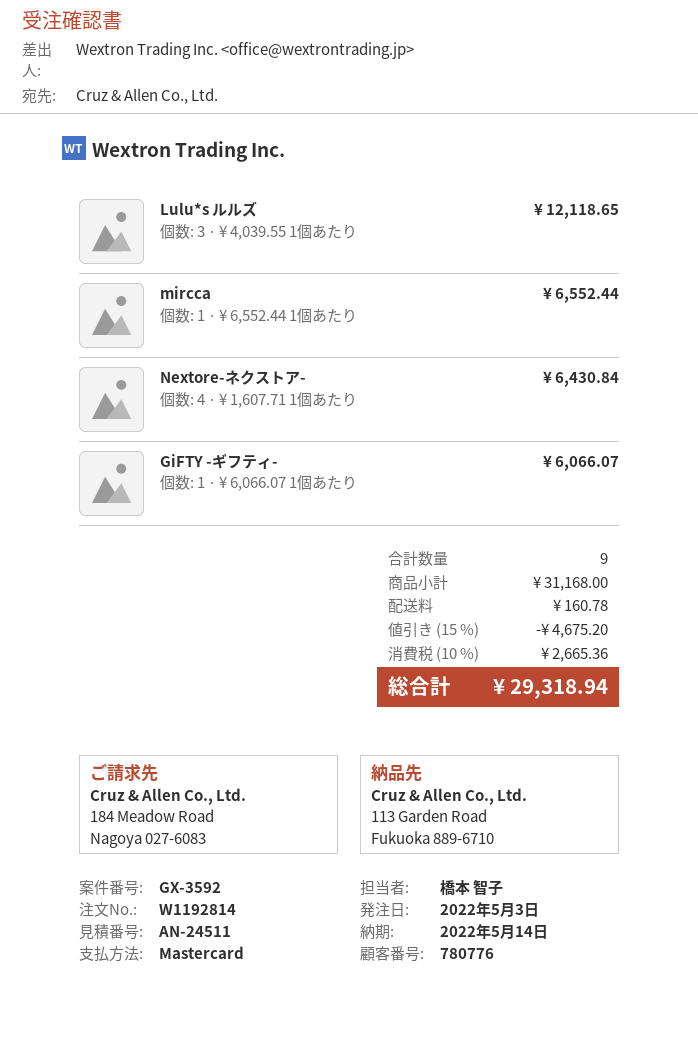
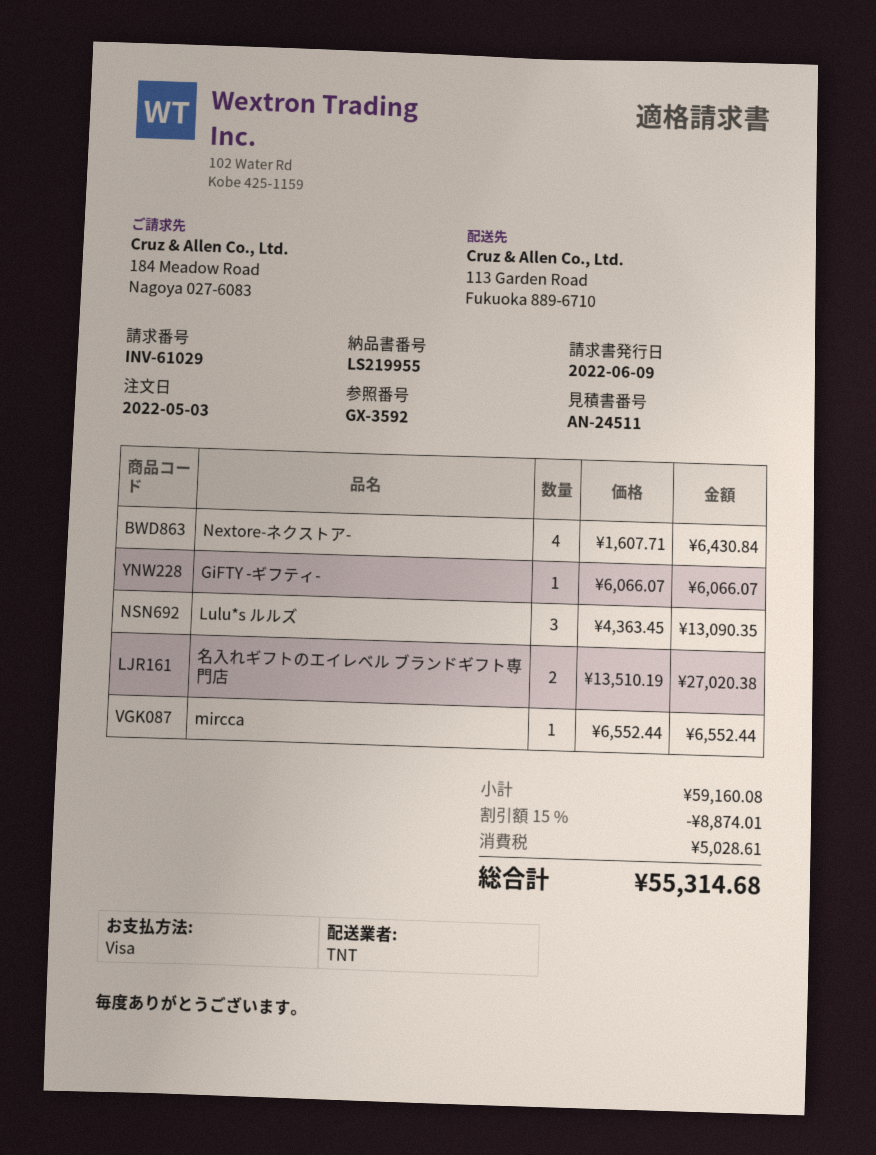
payment method: Mastercard -> Visa
Lulu*s ルルズ: 3 x 4039.55 = 12118.65 -> 3 x 4363.45 = 13090.35
名入れギフトのエイレベル ブランドギフト専門店: none -> 2 x 13510.19 = 27020.38
subtotal: 31168.00 -> 59160.08
discount: 15% = 4675.20 -> 15% = 8874.01
shipping: 160.78 -> none
tax: 2665.36 -> 5028.61
total: 29318.94 -> 55314.68

